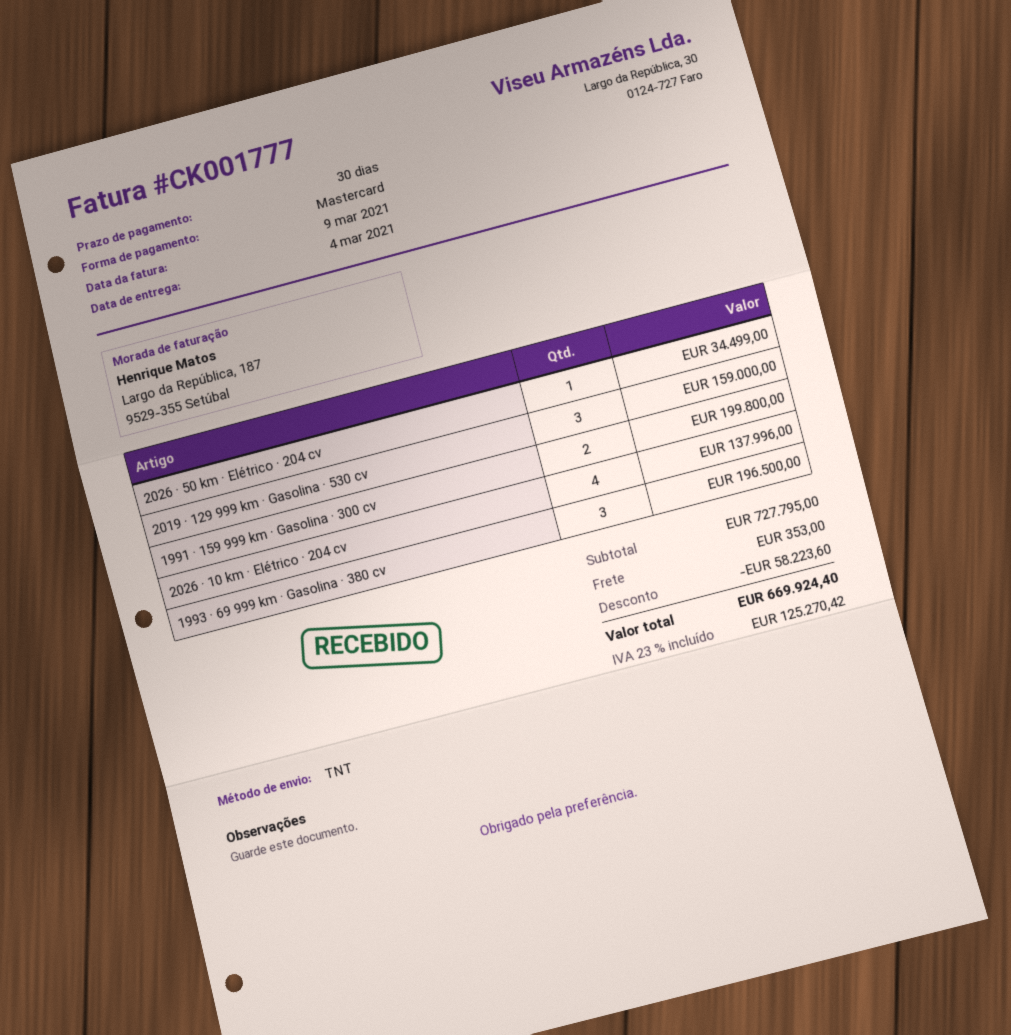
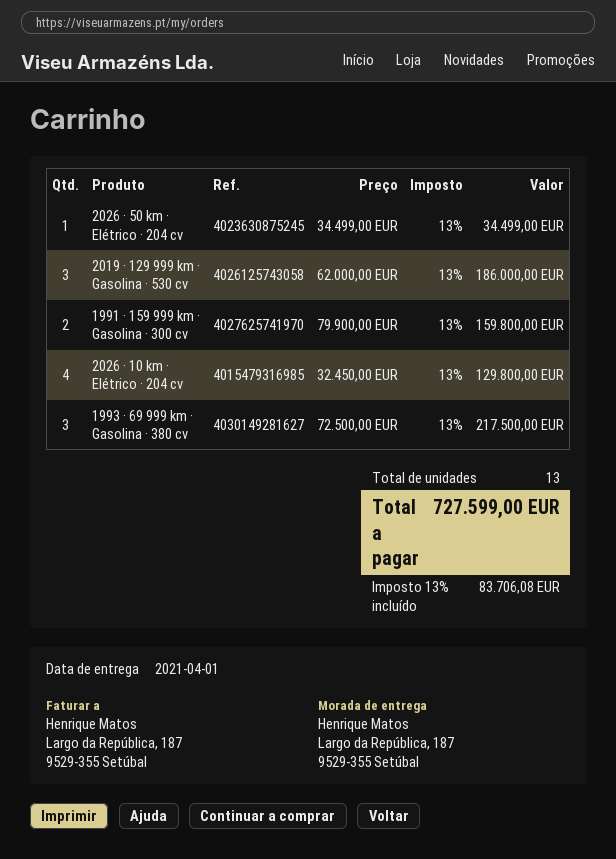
delivery date: 2021-03-04 -> 2021-04-01
2019 · 129 999 km · Gasolina · 530 cv: 3 for 159000.00 -> 3 for 186000.00
1991 · 159 999 km · Gasolina · 300 cv: 2 for 199800.00 -> 2 for 159800.00
2026 · 10 km · Elétrico · 204 cv: 4 for 137996.00 -> 4 for 129800.00
1993 · 69 999 km · Gasolina · 380 cv: 3 for 196500.00 -> 3 for 217500.00
discount: 58223.60 -> none
shipping: 353.00 -> none
tax: 23% = 125270.42 -> 13% = 83706.08
total: 669924.40 -> 727599.00

